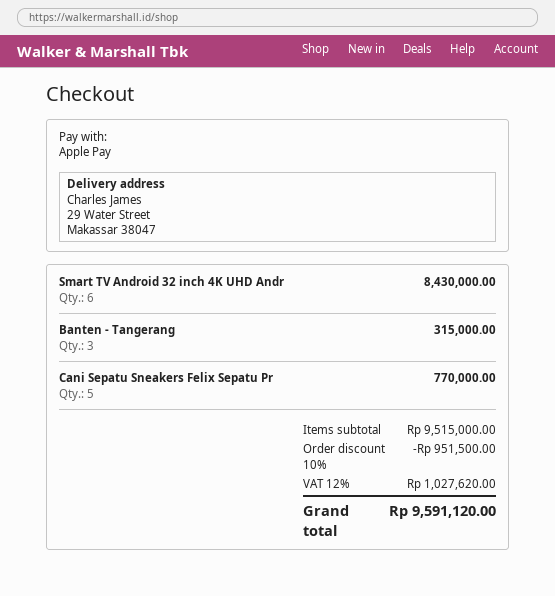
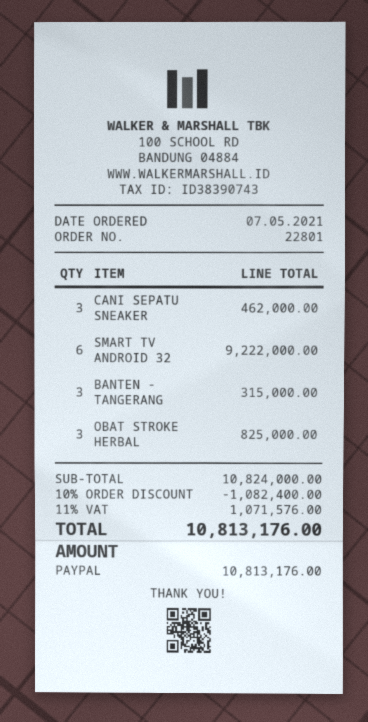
payment method: Apple Pay -> PayPal
Smart TV Android 32 inch 4K UHD Andr: 6 for 8430000.00 -> 6 for 9222000.00
Cani Sepatu Sneakers Felix Sepatu Pr: 5 for 770000.00 -> 3 for 462000.00
OBAT STROKE HERBAL: none -> 3 for 825000.00
subtotal: 9515000.00 -> 10824000.00
discount: 10% = 951500.00 -> 10% = 1082400.00
tax: 12% = 1027620.00 -> 11% = 1071576.00
total: 9591120.00 -> 10813176.00

